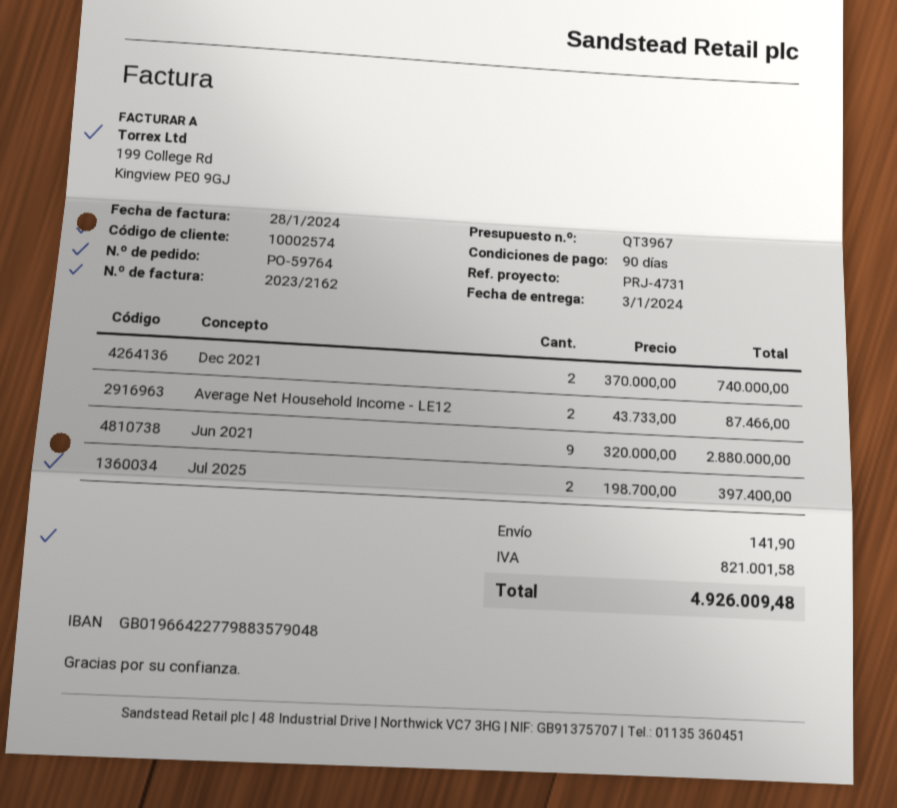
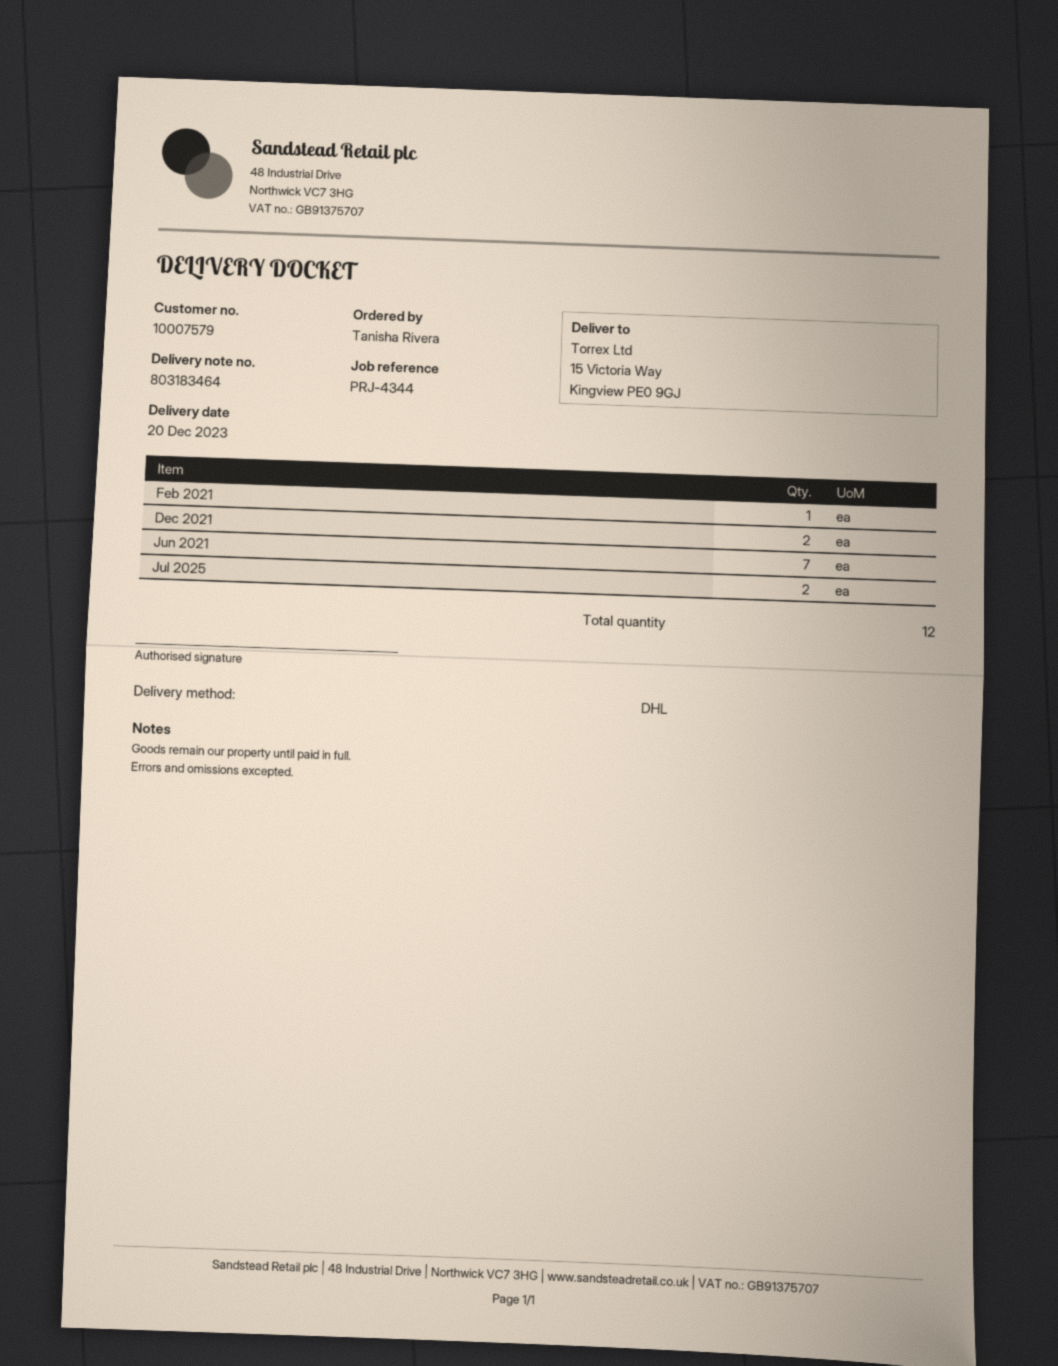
delivery date: 2024-01-03 -> 2023-12-20
customer number: 10002574 -> 10007579
reference: PRJ-4731 -> PRJ-4344
Average Net Household Income - LE12: 2 -> none
Jun 2021: 9 -> 7
Feb 2021: none -> 1

